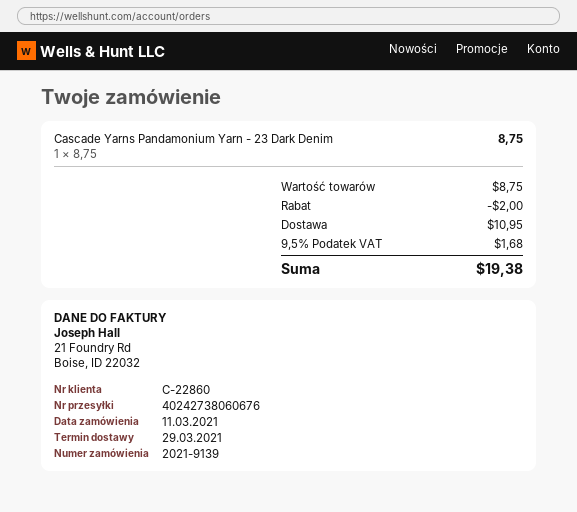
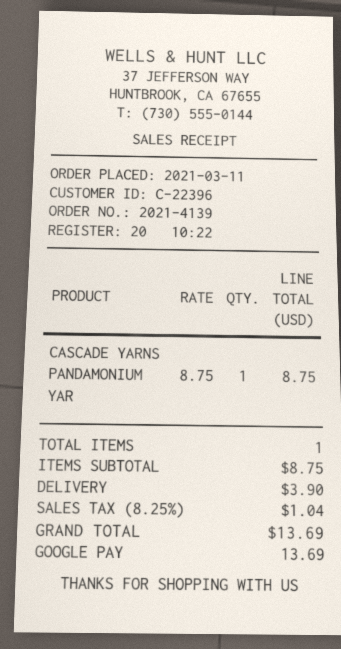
order number: 2021-9139 -> 2021-4139
customer number: C-22860 -> C-22396
discount: 2.00 -> none
shipping: 10.95 -> 3.90
tax: 9.5% = 1.68 -> 8.25% = 1.04
total: 19.38 -> 13.69

